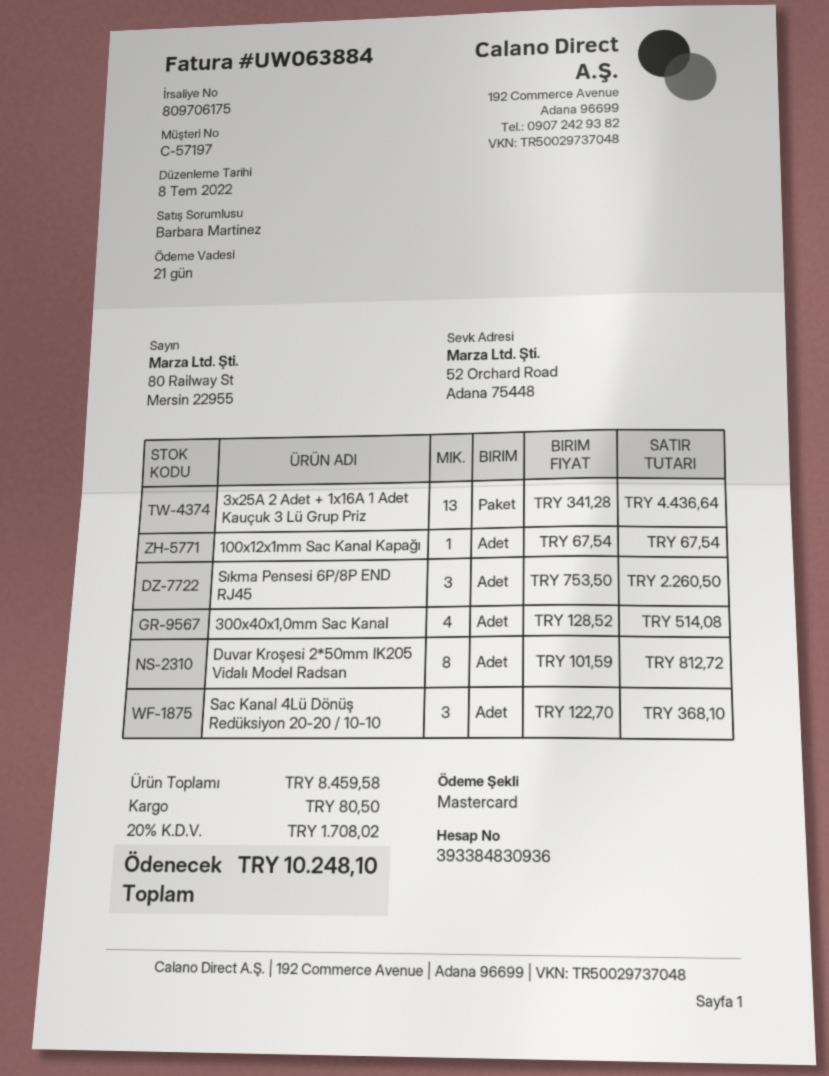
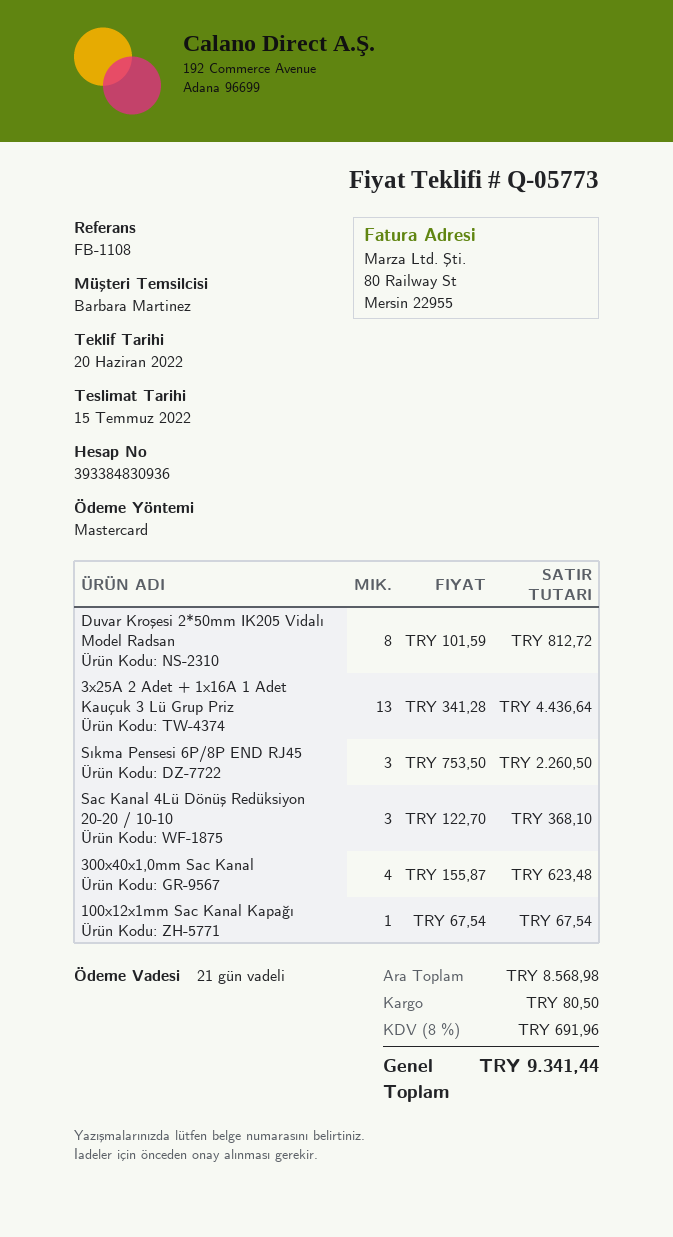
300x40x1,0mm Sac Kanal: 4 x 128.52 = 514.08 -> 4 x 155.87 = 623.48
subtotal: 8459.58 -> 8568.98
tax: 20% = 1708.02 -> 8% = 691.96
total: 10248.10 -> 9341.44

